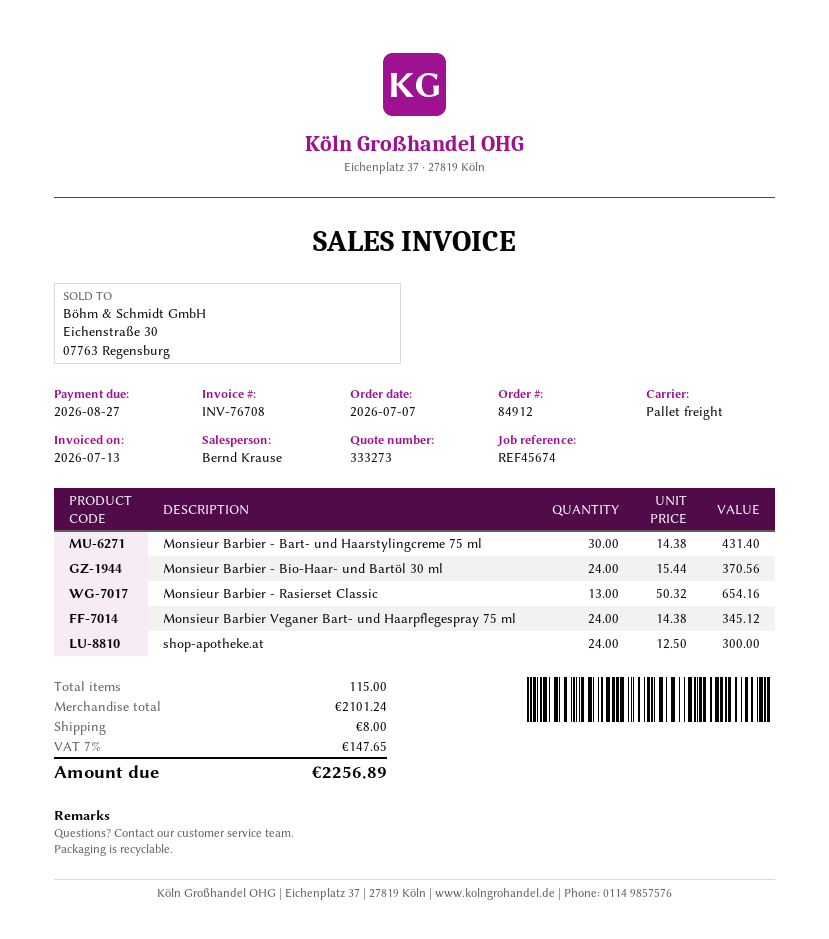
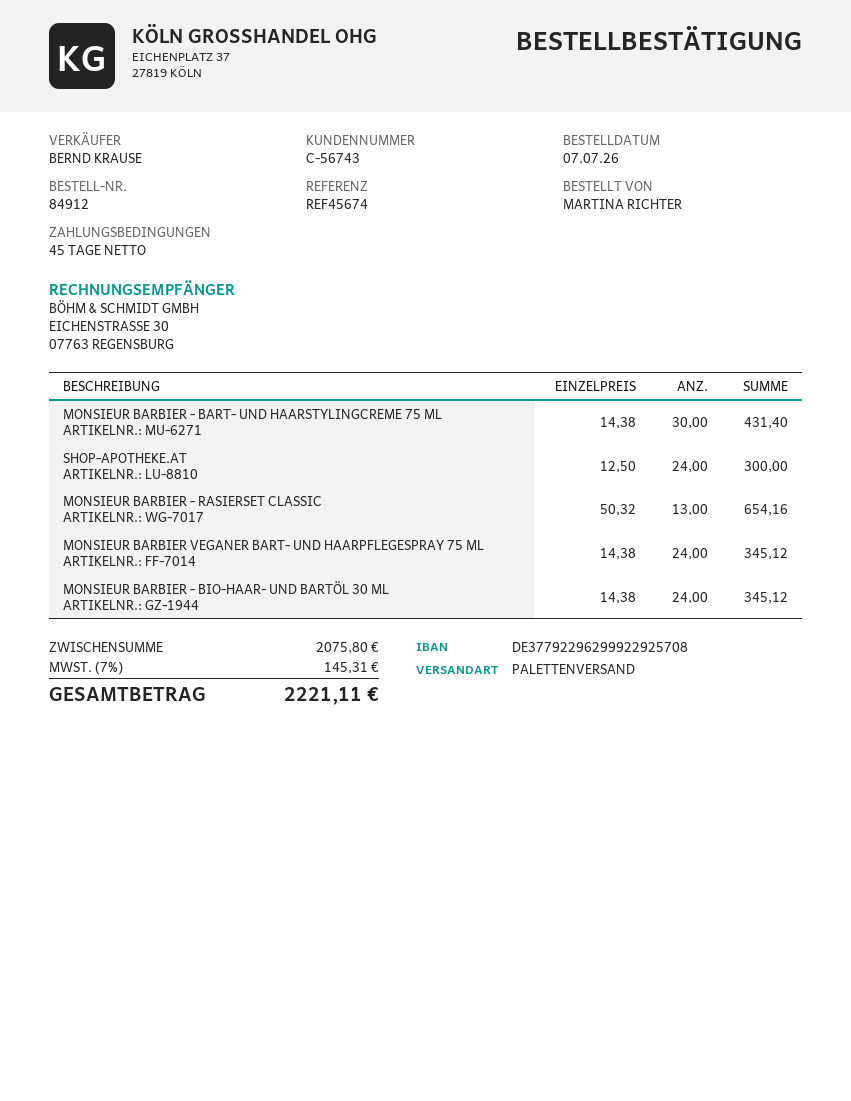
Monsieur Barbier - Bio-Haar- und Bartöl 30 ml: 24 x 15.44 = 370.56 -> 24 x 14.38 = 345.12
subtotal: 2101.24 -> 2075.80
shipping: 8.00 -> none
tax: 7% = 147.65 -> 7% = 145.31
total: 2256.89 -> 2221.11

